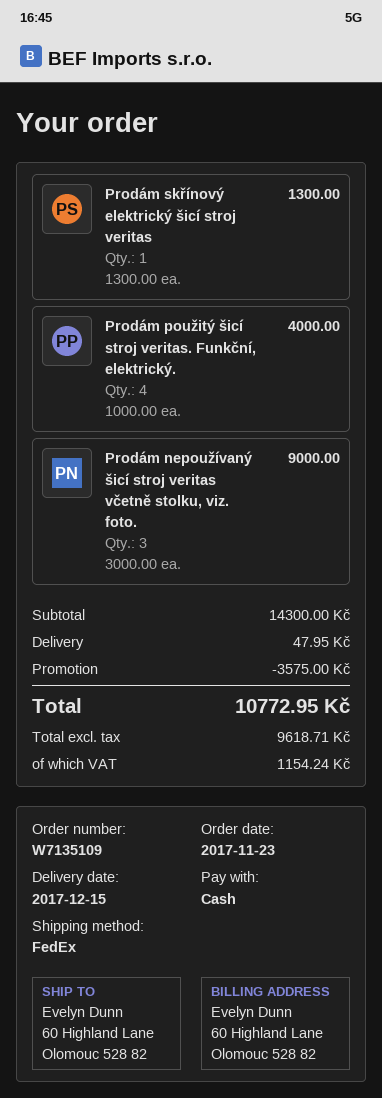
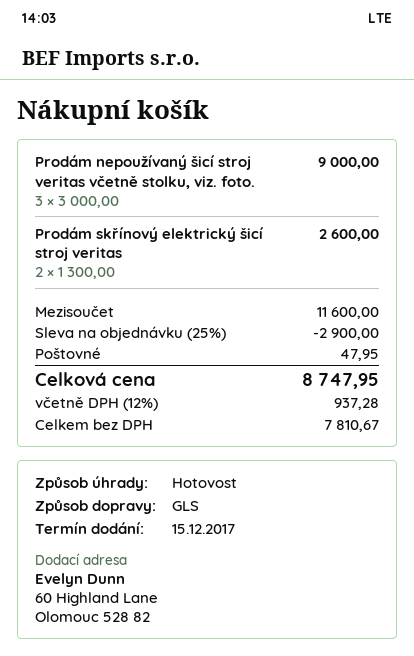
shipping method: FedEx -> GLS
Prodám skřínový elektrický šicí stroj veritas: 1 x 1300.00 = 1300.00 -> 2 x 1300.00 = 2600.00
Prodám použitý šicí stroj veritas. Funkční, elektrický.: 4 x 1000.00 = 4000.00 -> none
subtotal: 14300.00 -> 11600.00
discount: 3575.00 -> 2900.00
net: 9618.71 -> 7810.67
tax: 1154.24 -> 937.28
total: 10772.95 -> 8747.95

